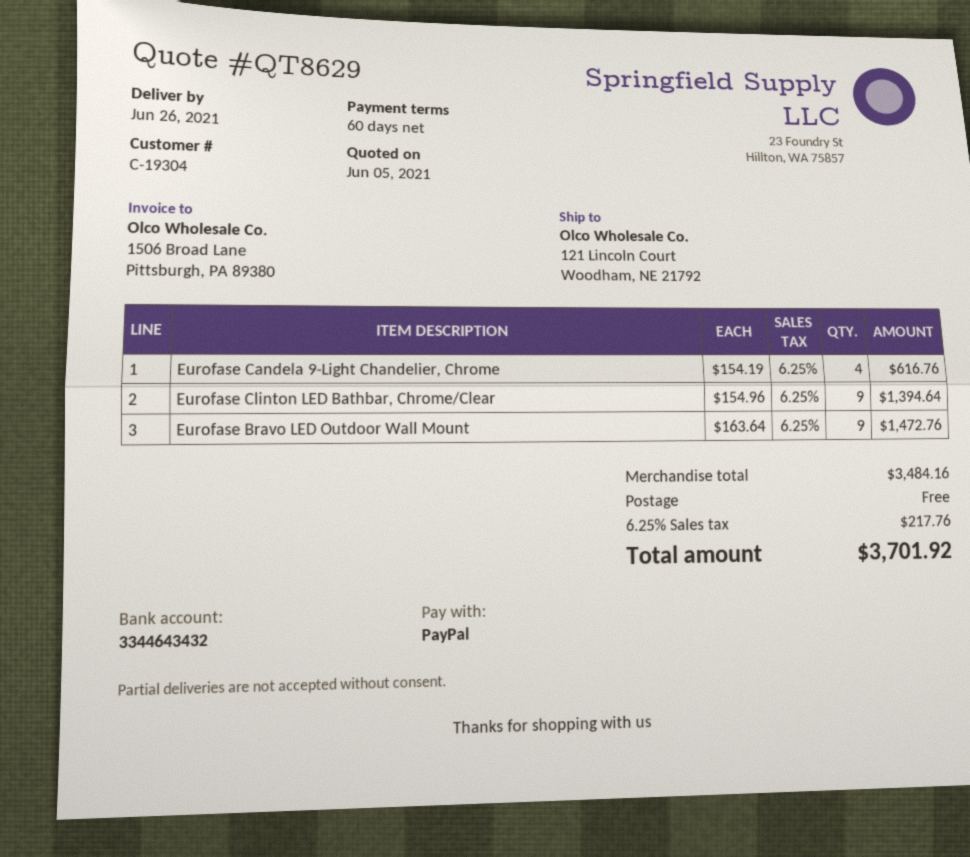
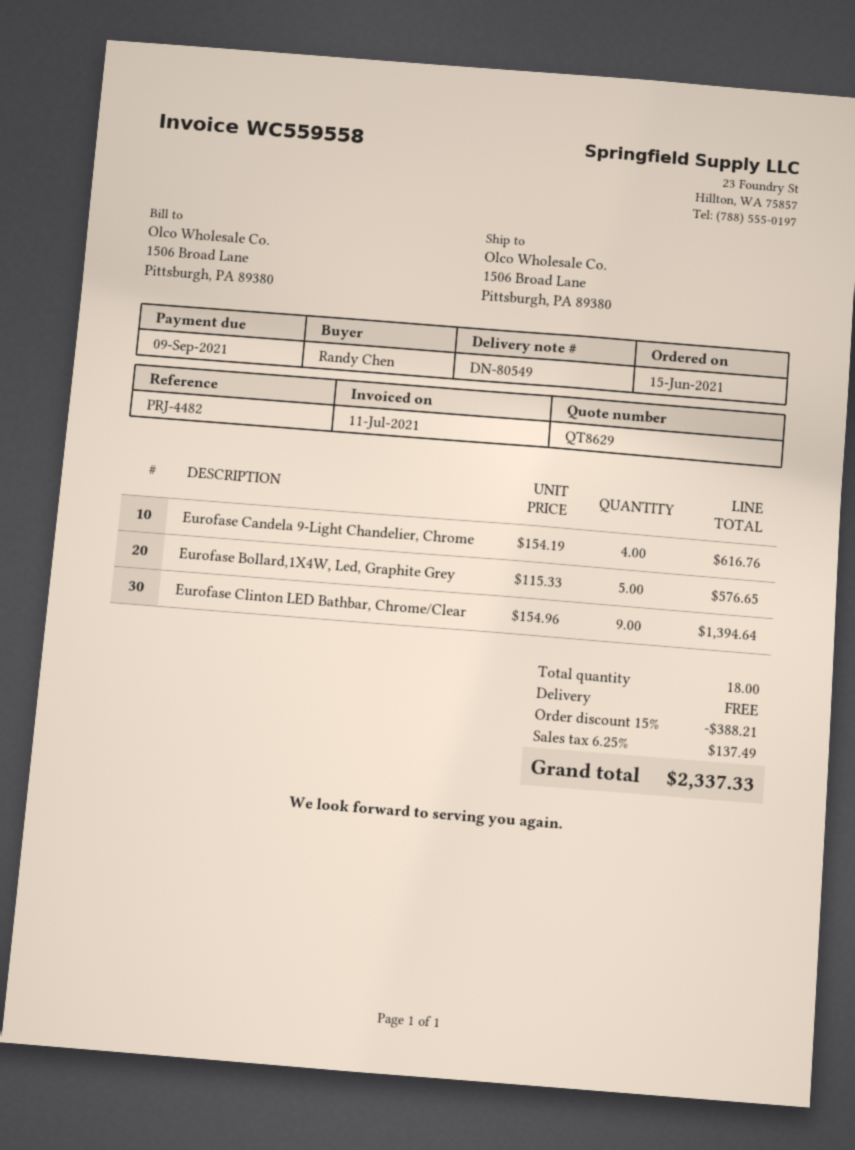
ship to: 121 Lincoln Court, Woodham, NE 21792 -> 1506 Broad Lane, Pittsburgh, PA 89380
Eurofase Bravo LED Outdoor Wall Mount: 9 x 163.64 = 1472.76 -> none
Eurofase Bollard,1X4W, Led, Graphite Grey: none -> 5 x 115.33 = 576.65
discount: none -> 15% = 388.21
tax: 6.25% = 217.76 -> 6.25% = 137.49
total: 3701.92 -> 2337.33

